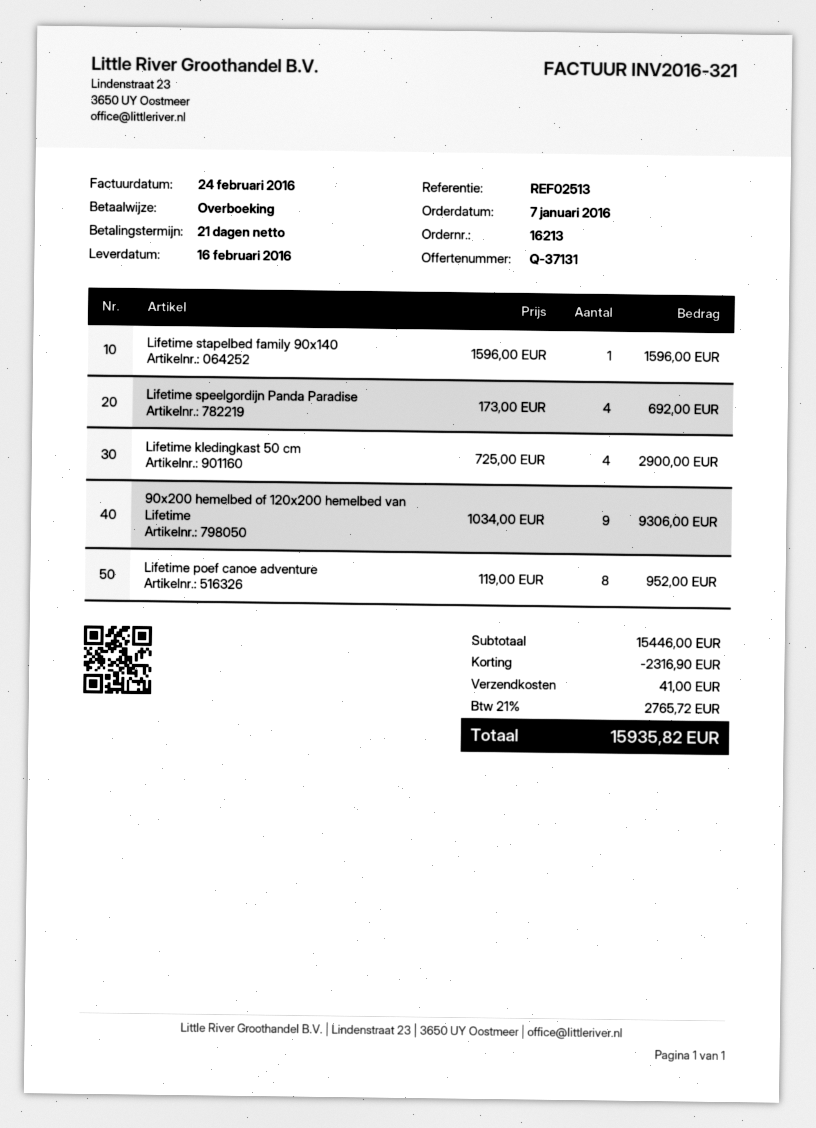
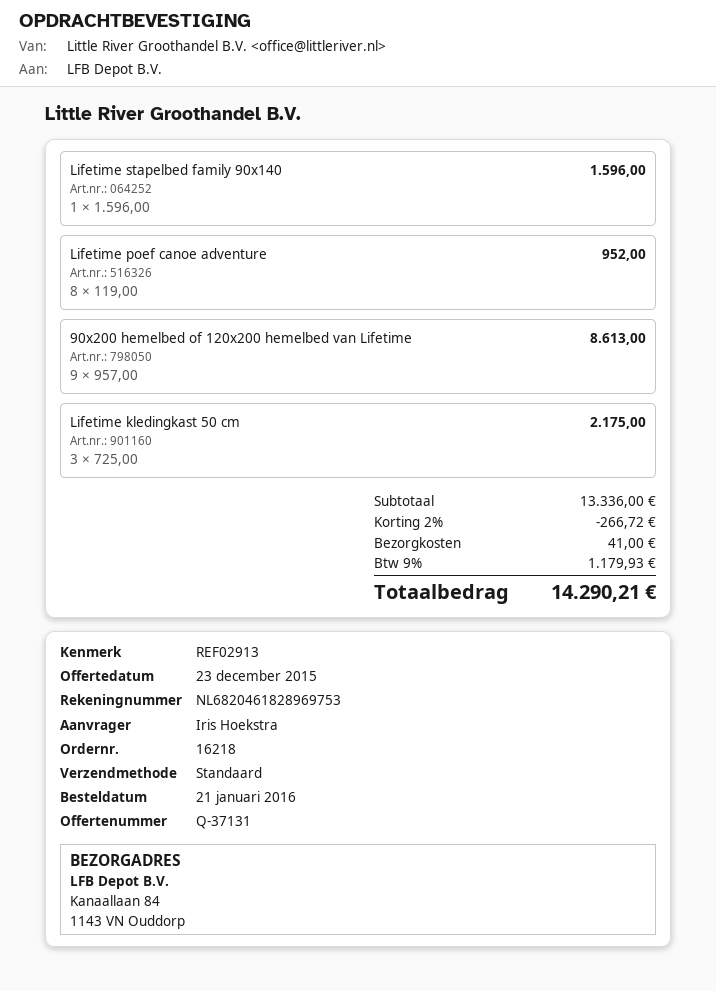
order number: 16213 -> 16218
order date: 2016-01-07 -> 2016-01-21
reference: REF02513 -> REF02913
Lifetime speelgordijn Panda Paradise: 4 x 173.00 = 692.00 -> none
Lifetime kledingkast 50 cm: 4 x 725.00 = 2900.00 -> 3 x 725.00 = 2175.00
90x200 hemelbed of 120x200 hemelbed van Lifetime: 9 x 1034.00 = 9306.00 -> 9 x 957.00 = 8613.00
subtotal: 15446.00 -> 13336.00
discount: 2316.90 -> 266.72
tax: 21% = 2765.72 -> 9% = 1179.93
total: 15935.82 -> 14290.21

